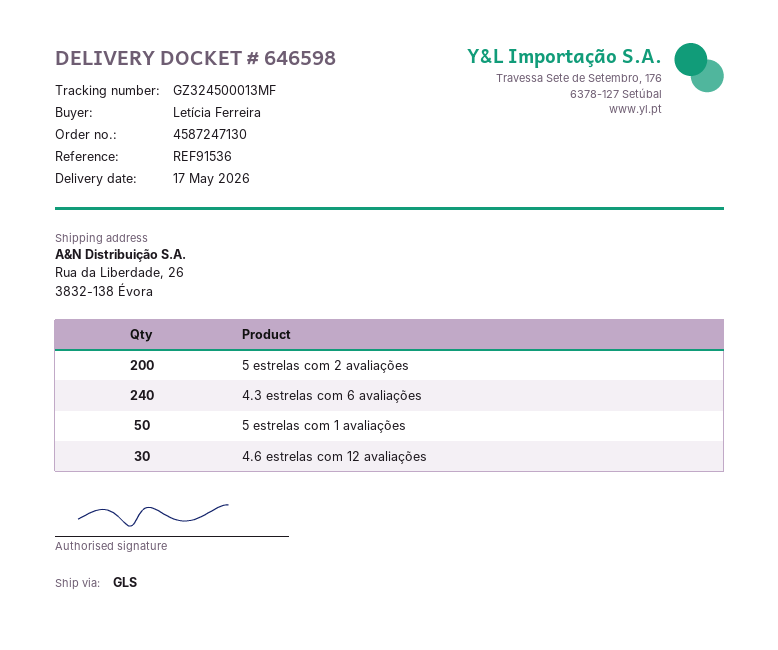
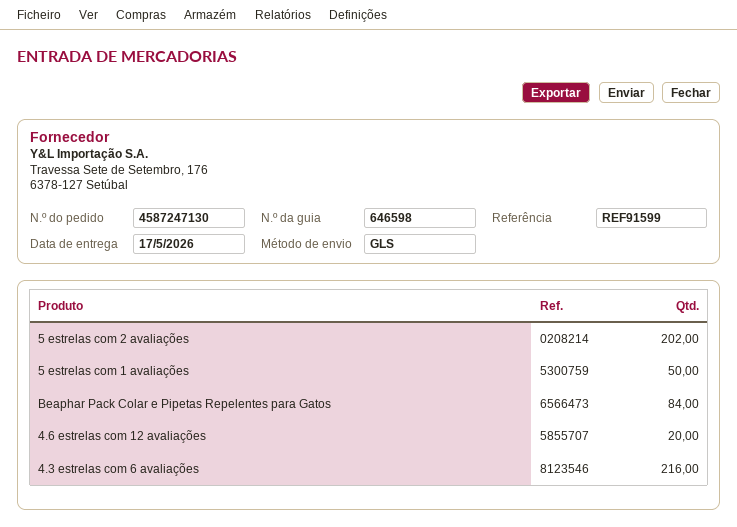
reference: REF91536 -> REF91599
5 estrelas com 2 avaliações: 200 -> 202
4.3 estrelas com 6 avaliações: 240 -> 216
4.6 estrelas com 12 avaliações: 30 -> 20
Beaphar Pack Colar e Pipetas Repelentes para Gatos: none -> 84

